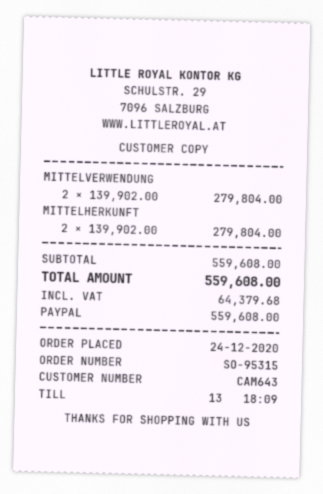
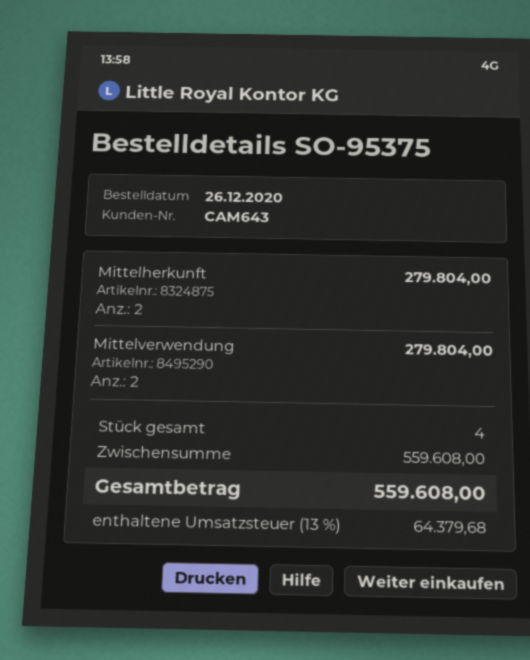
order number: SO-95315 -> SO-95375
order date: 2020-12-24 -> 2020-12-26

